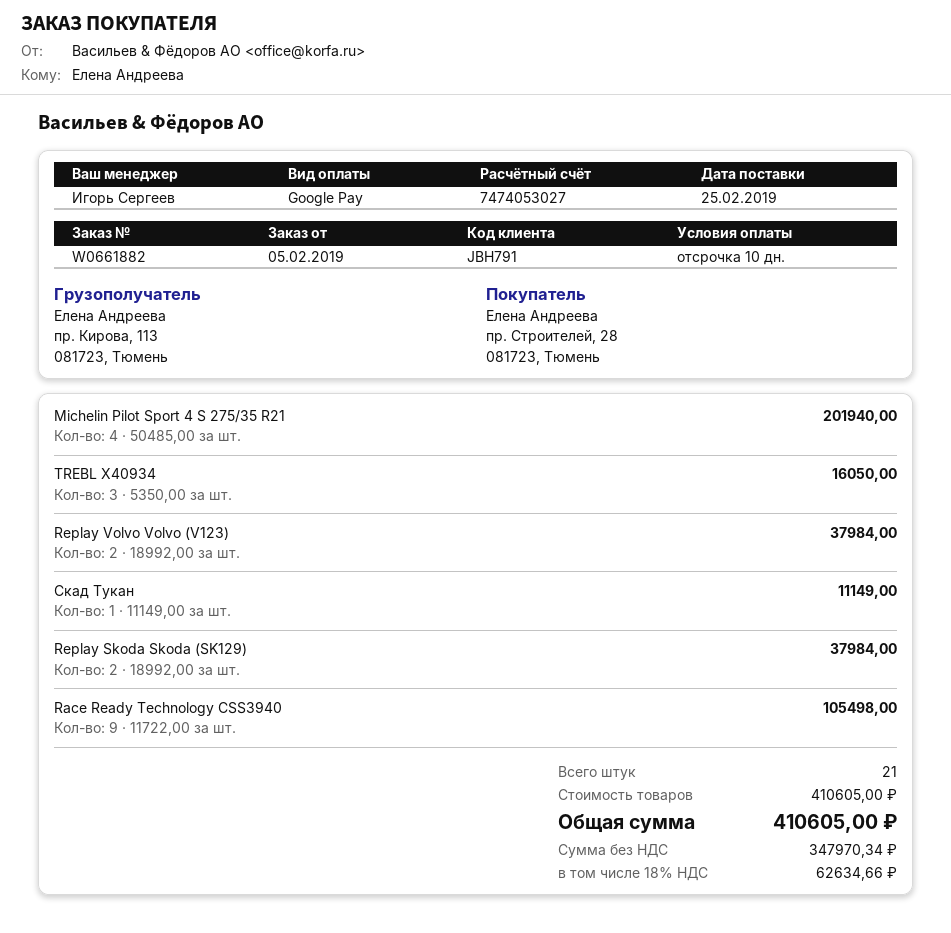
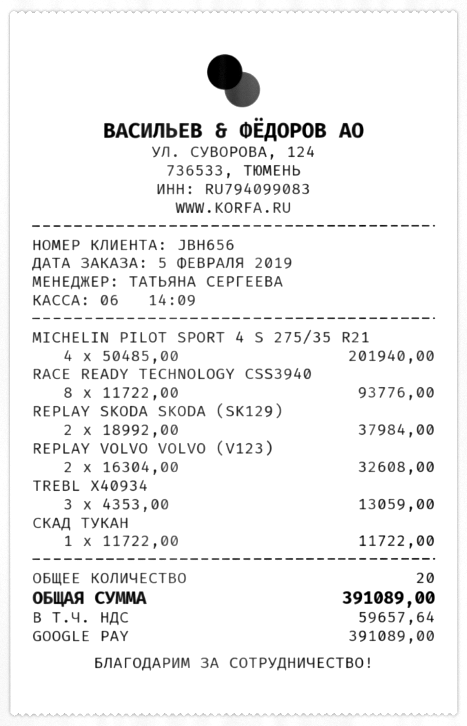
customer number: JBH791 -> JBH656
sales rep: Игорь Сергеев -> ТАТЬЯНА СЕРГЕЕВА
TREBL X40934: 3 x 5350.00 = 16050.00 -> 3 x 4353.00 = 13059.00
Replay Volvo Volvo (V123): 2 x 18992.00 = 37984.00 -> 2 x 16304.00 = 32608.00
Скад Тукан: 1 x 11149.00 = 11149.00 -> 1 x 11722.00 = 11722.00
Race Ready Technology CSS3940: 9 x 11722.00 = 105498.00 -> 8 x 11722.00 = 93776.00
total quantity: 21 -> 20
tax: 62634.66 -> 59657.64
total: 410605.00 -> 391089.00

